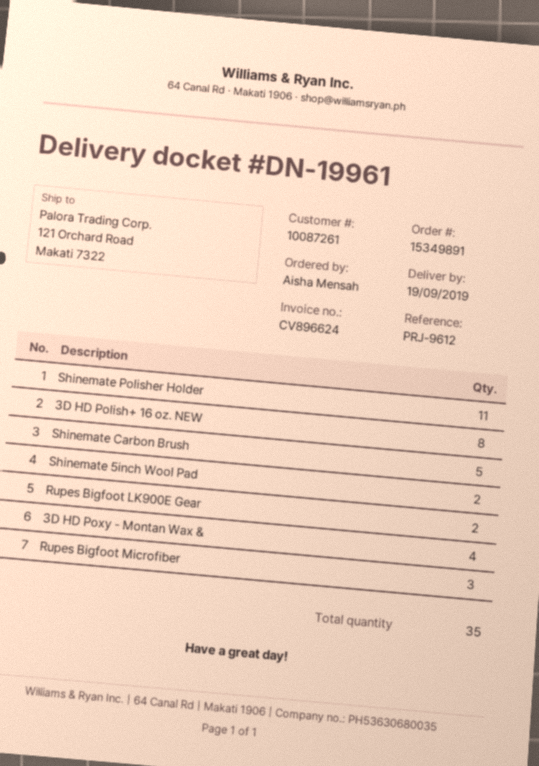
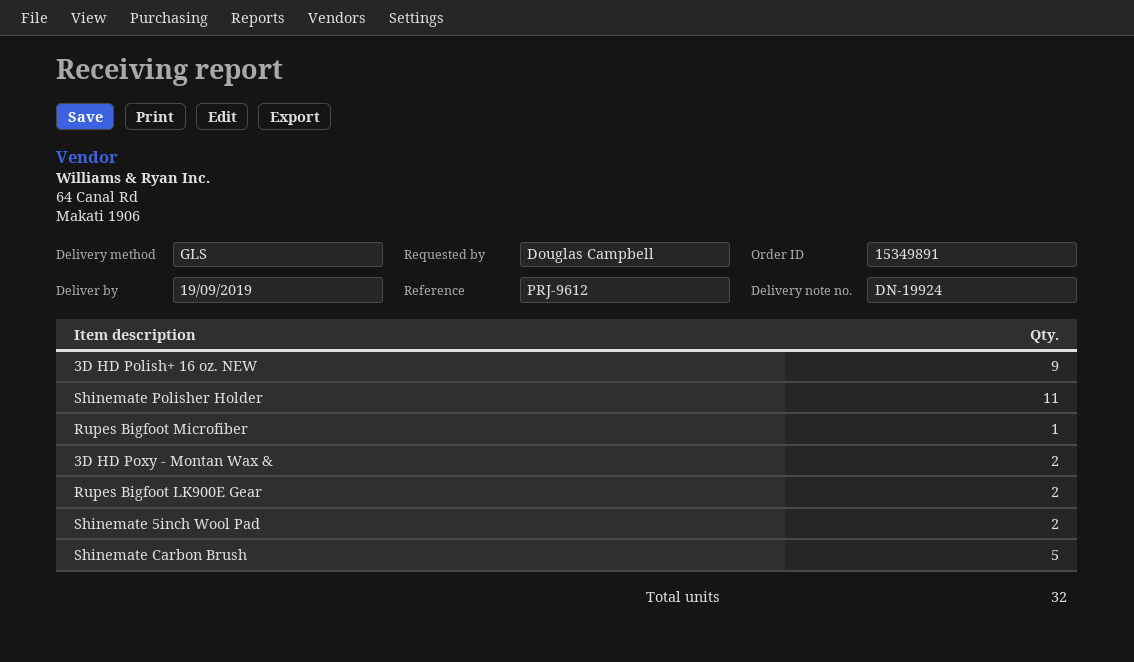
delivery note number: DN-19961 -> DN-19924
ordered by: Aisha Mensah -> Douglas Campbell
3D HD Polish+ 16 oz. NEW: 8 -> 9
3D HD Poxy - Montan Wax &: 4 -> 2
Rupes Bigfoot Microfiber: 3 -> 1
total quantity: 35 -> 32

